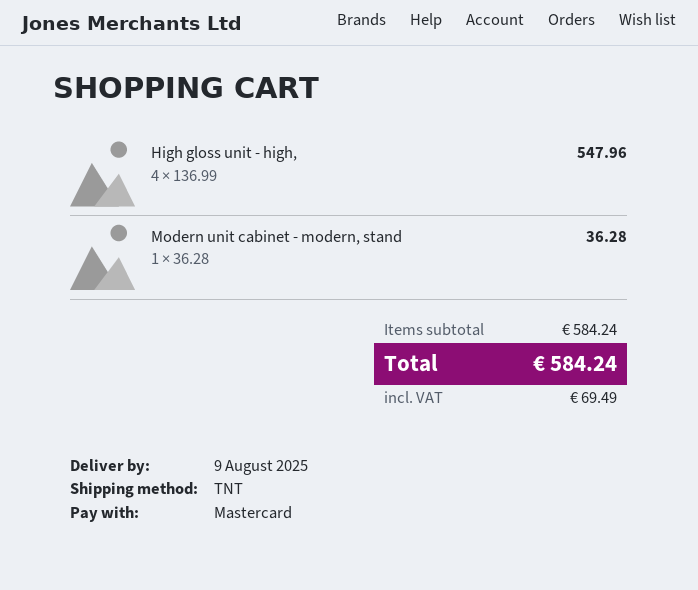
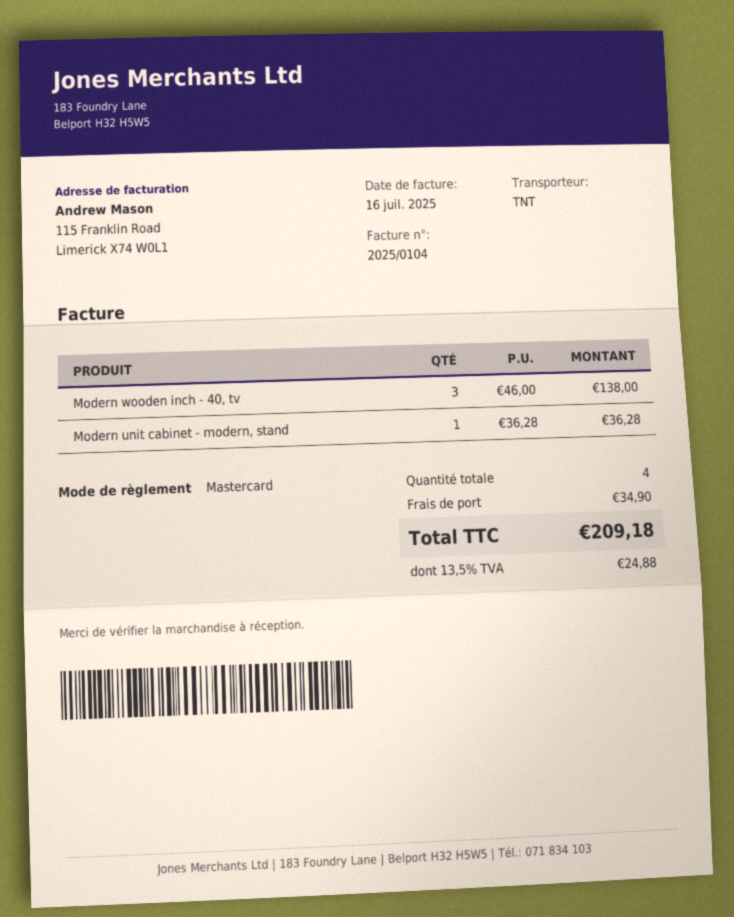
High gloss unit - high,: 4 x 136.99 = 547.96 -> none
Modern wooden inch - 40, tv: none -> 3 x 46.00 = 138.00
shipping: none -> 34.90
tax: 69.49 -> 24.88
total: 584.24 -> 209.18

